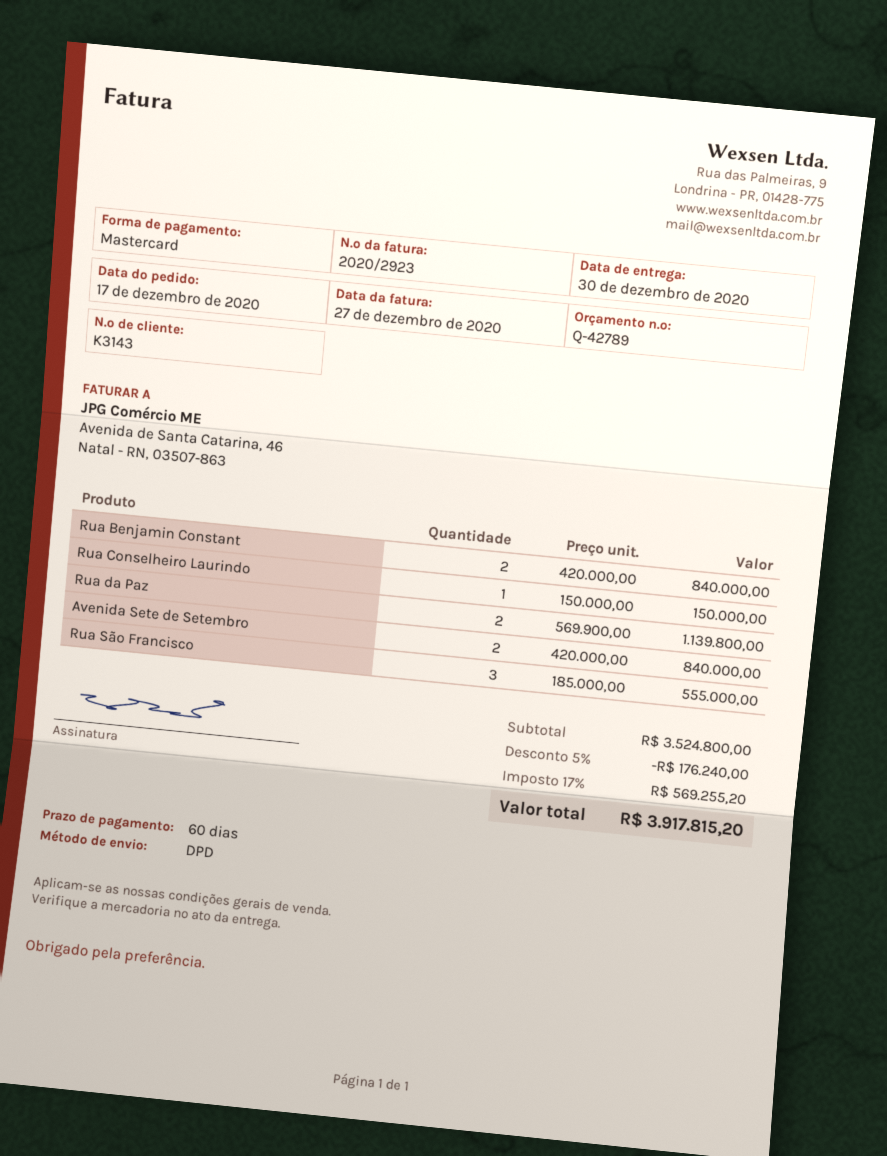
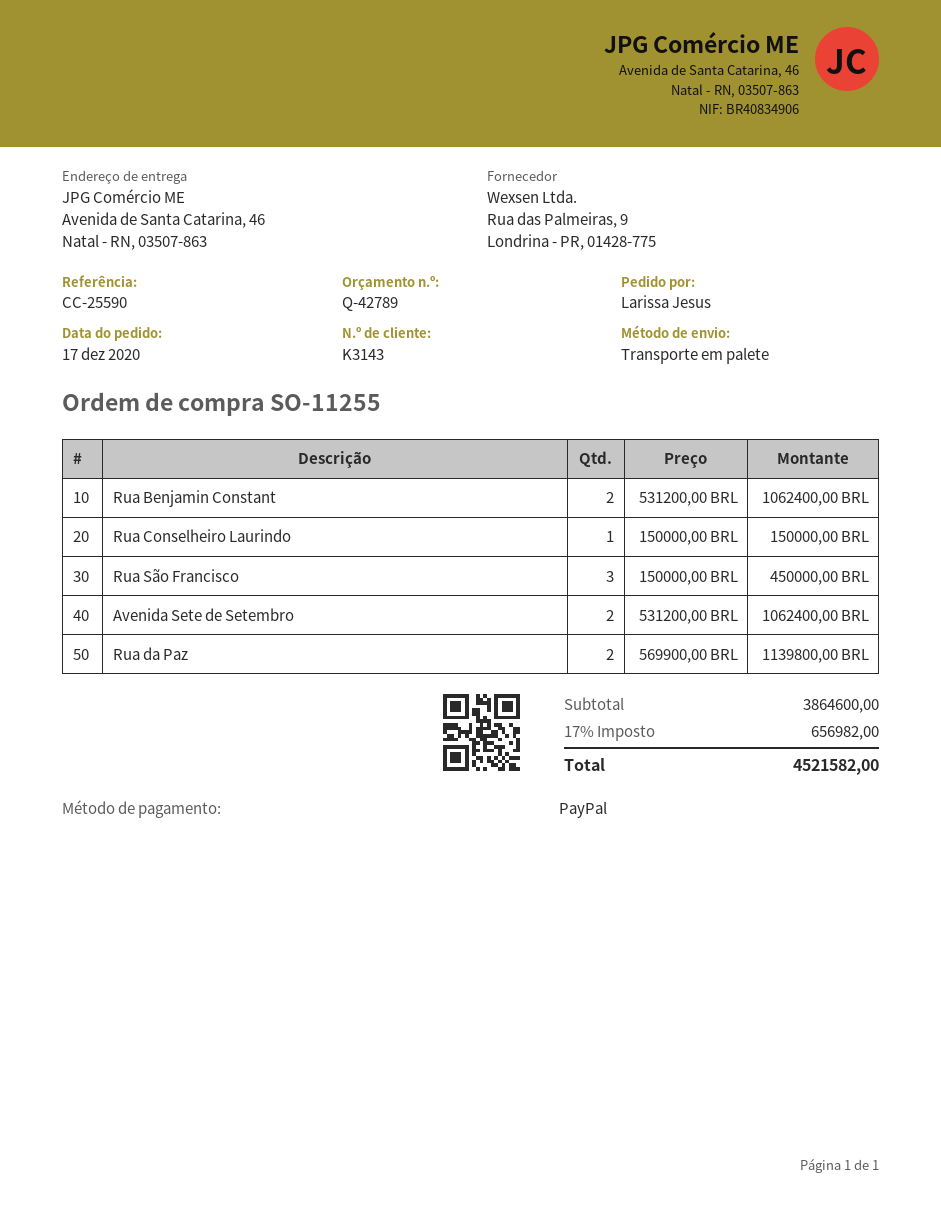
payment method: Mastercard -> PayPal
shipping method: DPD -> pallet freight
Rua Benjamin Constant: 2 x 420000.00 = 840000.00 -> 2 x 531200.00 = 1062400.00
Avenida Sete de Setembro: 2 x 420000.00 = 840000.00 -> 2 x 531200.00 = 1062400.00
Rua São Francisco: 3 x 185000.00 = 555000.00 -> 3 x 150000.00 = 450000.00
subtotal: 3524800.00 -> 3864600.00
discount: 5% = 176240.00 -> none
tax: 17% = 569255.20 -> 17% = 656982.00
total: 3917815.20 -> 4521582.00

